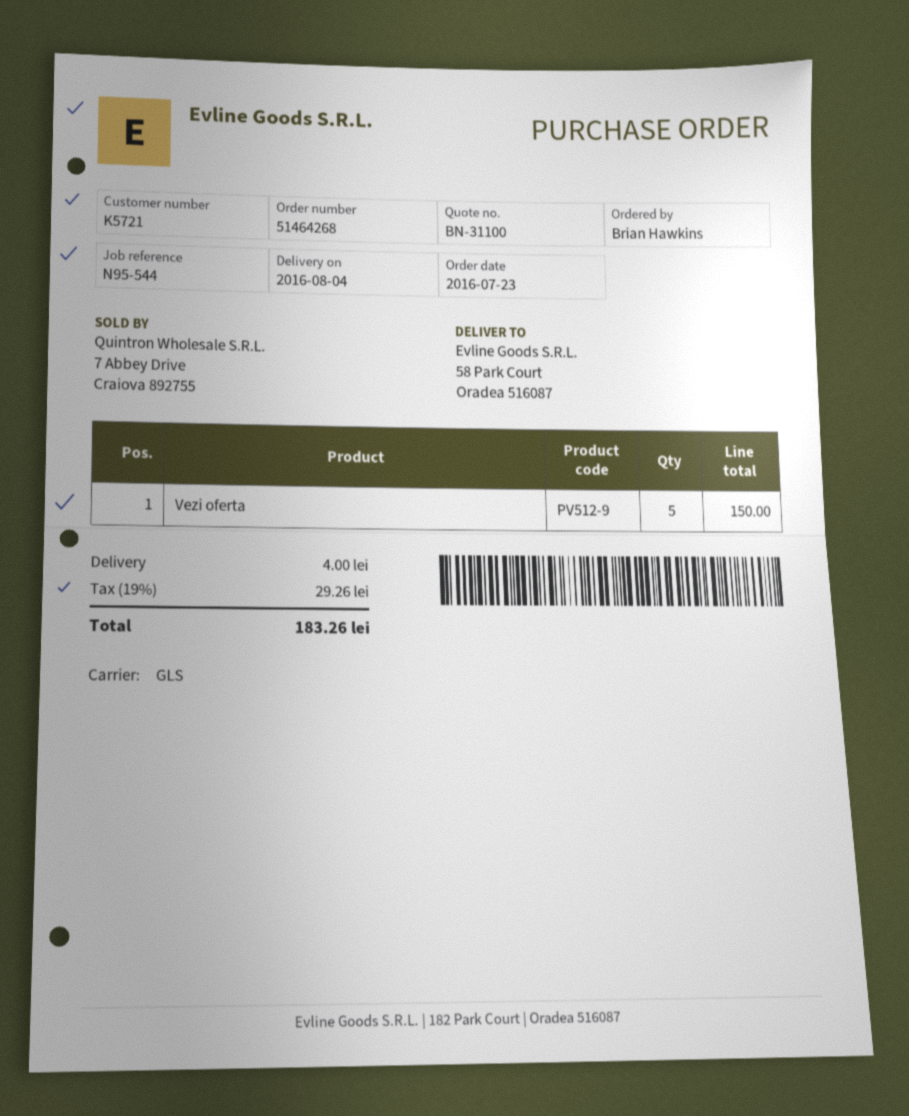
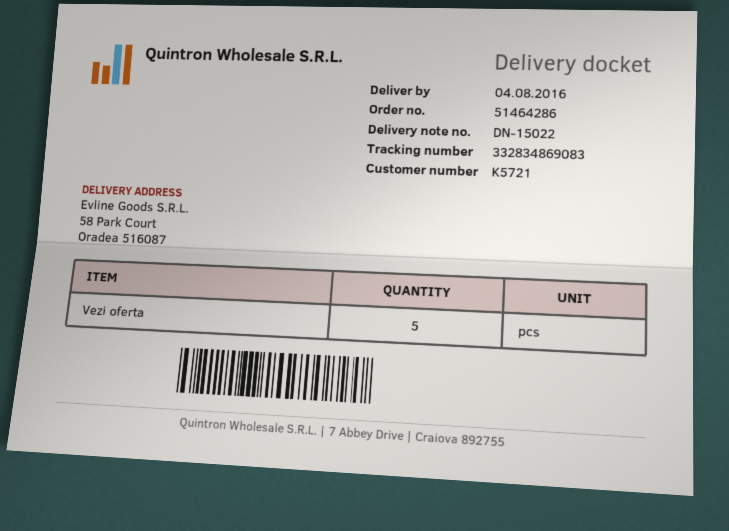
order number: 51464268 -> 51464286

